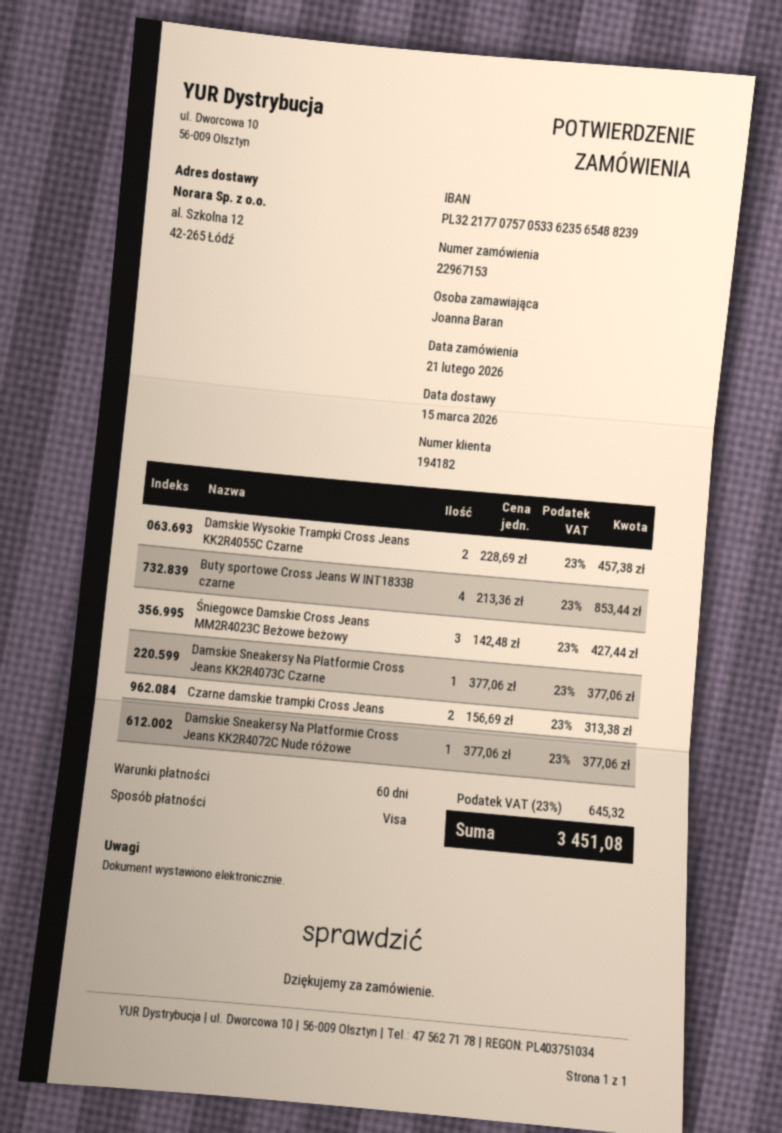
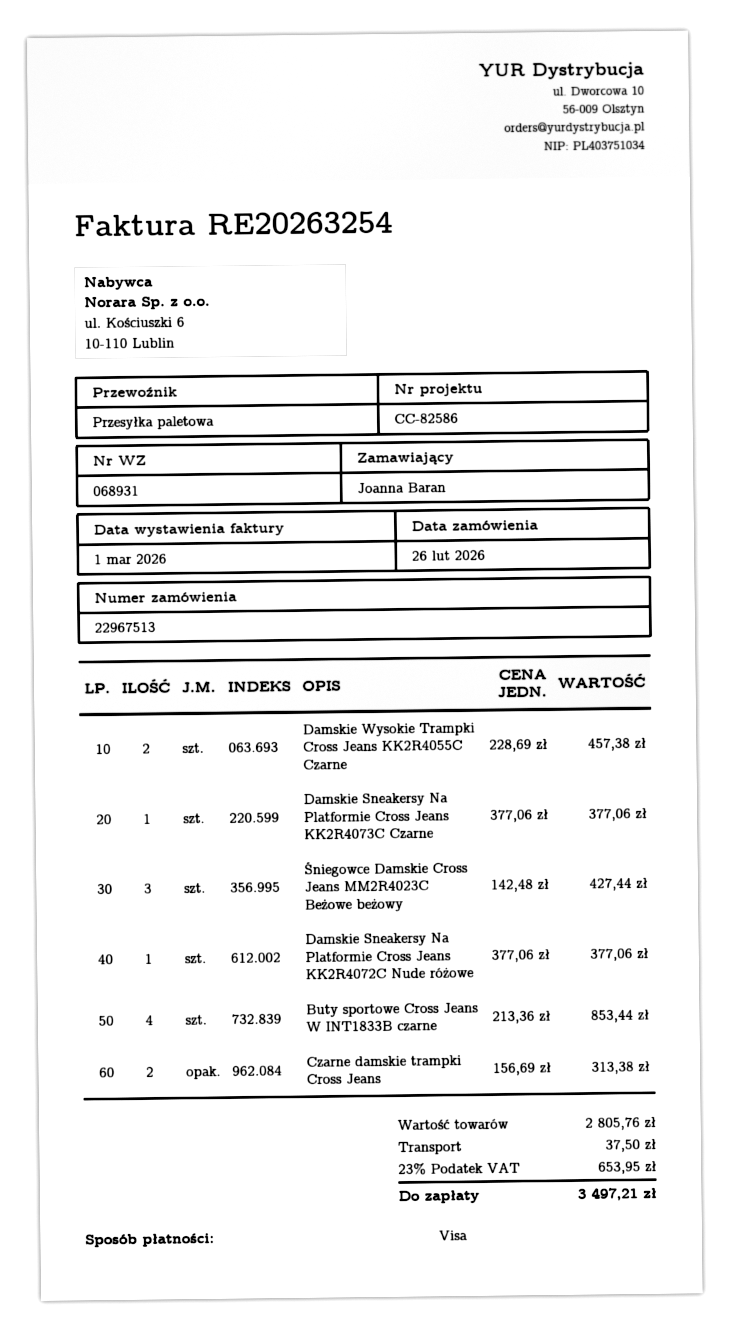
order number: 22967153 -> 22967513
order date: 2026-02-21 -> 2026-02-26
shipping: none -> 37.50
tax: 23% = 645.32 -> 23% = 653.95
total: 3451.08 -> 3497.21

